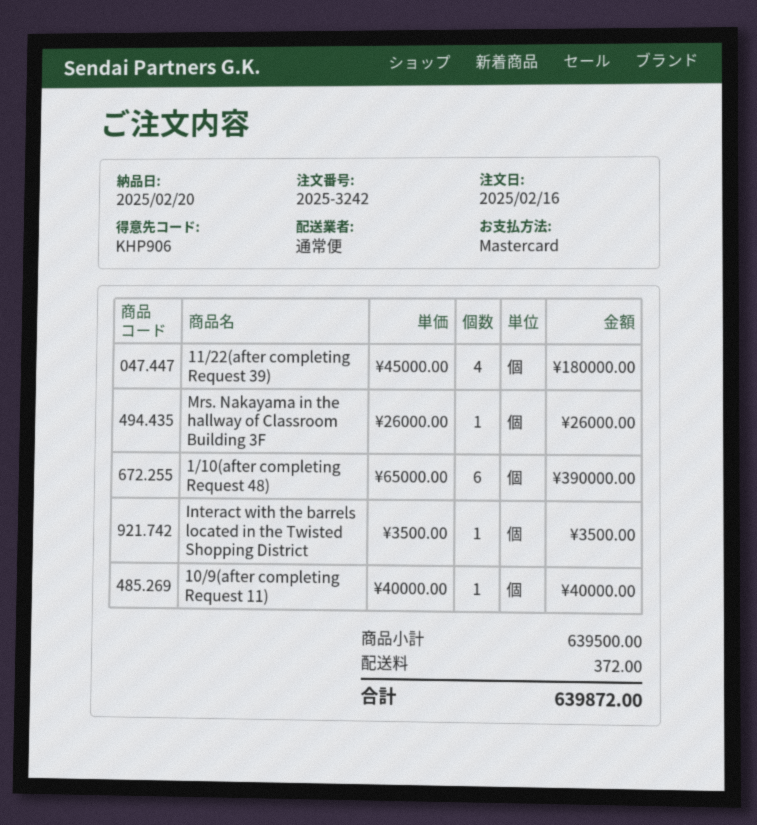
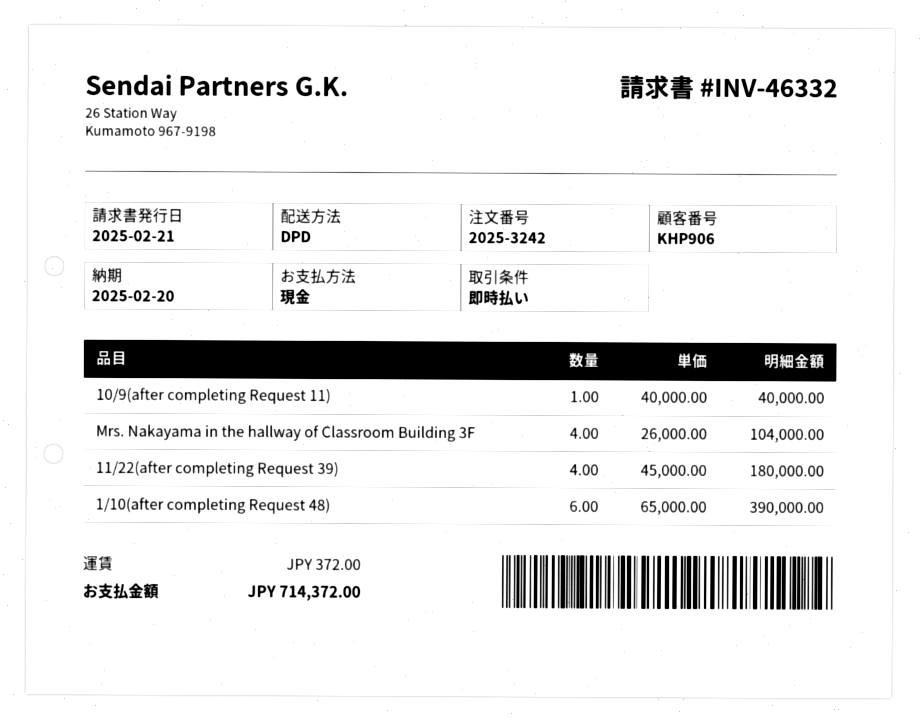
payment method: Mastercard -> cash
shipping method: standard -> DPD
Mrs. Nakayama in the hallway of Classroom Building 3F: 1 x 26000.00 = 26000.00 -> 4 x 26000.00 = 104000.00
Interact with the barrels located in the Twisted Shopping District: 1 x 3500.00 = 3500.00 -> none
total: 639872.00 -> 714372.00

